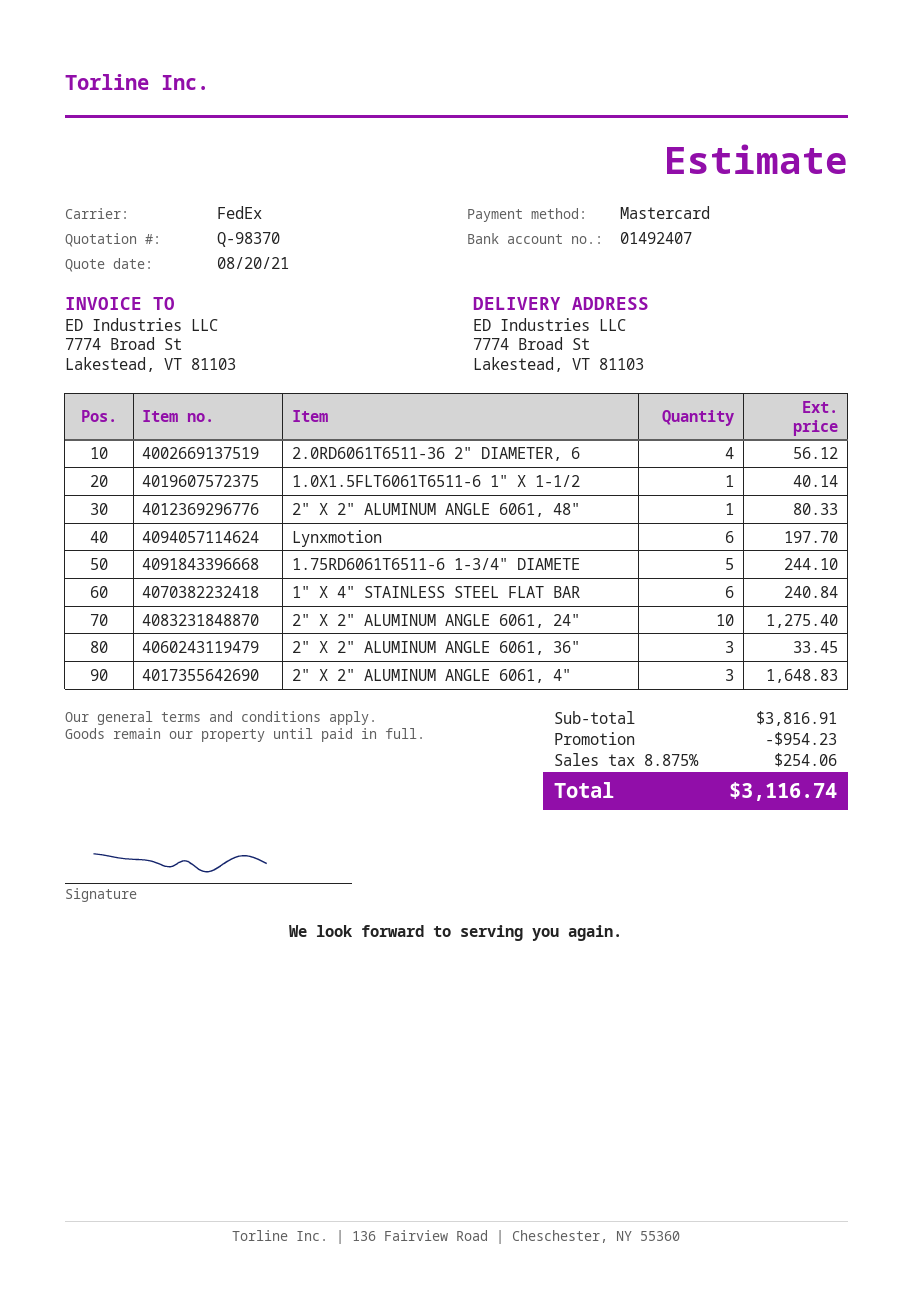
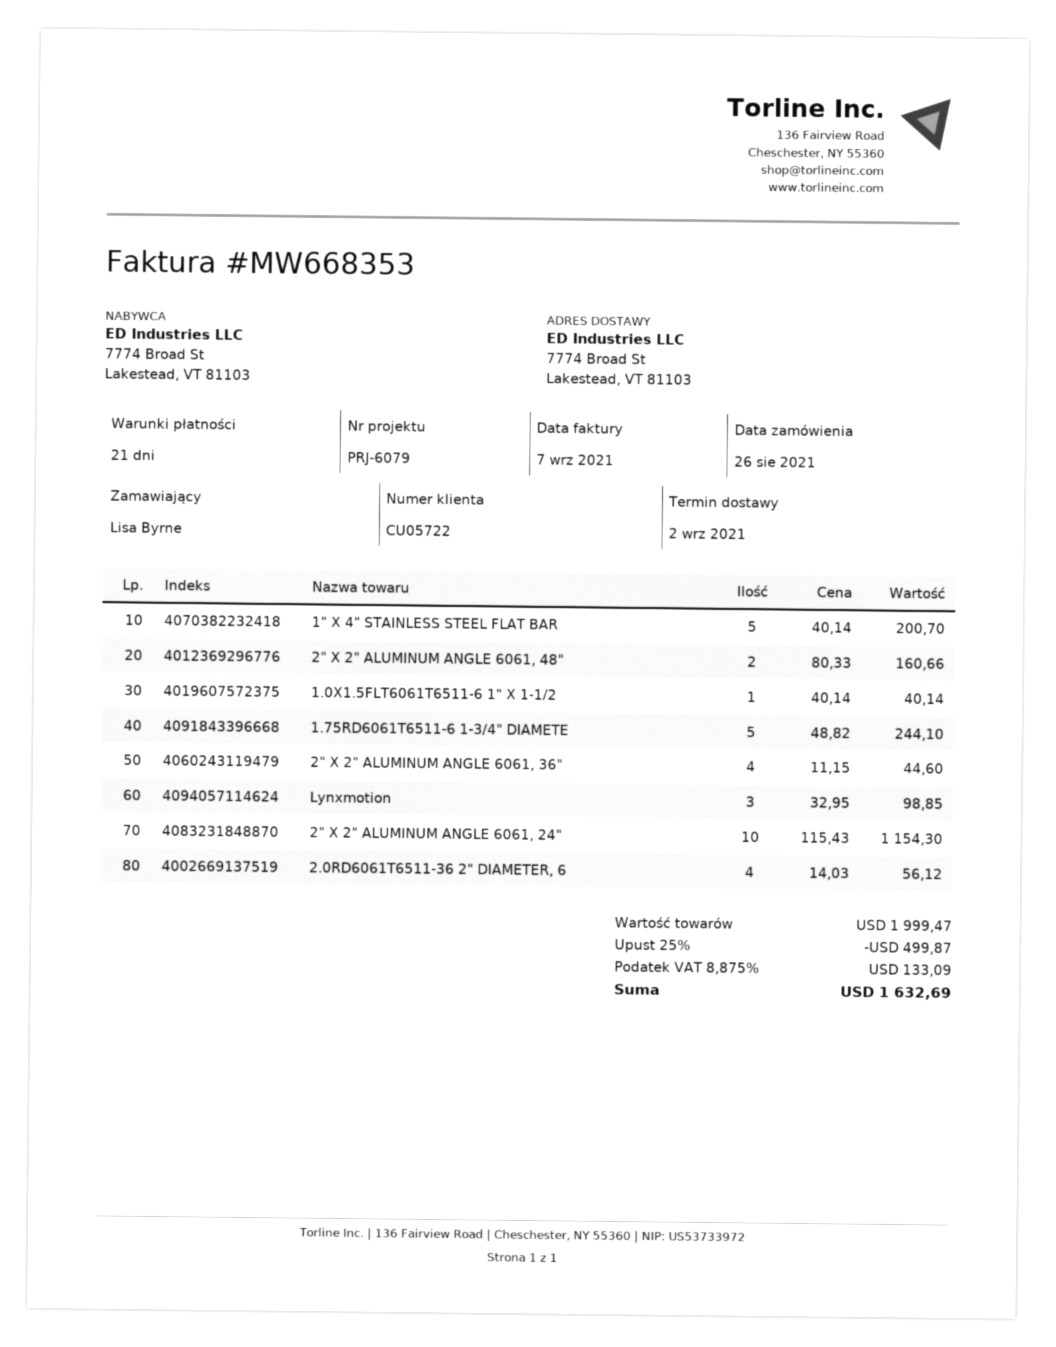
2" X 2" ALUMINUM ANGLE 6061, 48": 1 for 80.33 -> 2 for 160.66
Lynxmotion: 6 for 197.70 -> 3 for 98.85
1" X 4" STAINLESS STEEL FLAT BAR: 6 for 240.84 -> 5 for 200.70
2" X 2" ALUMINUM ANGLE 6061, 24": 10 for 1275.40 -> 10 for 1154.30
2" X 2" ALUMINUM ANGLE 6061, 36": 3 for 33.45 -> 4 for 44.60
2" X 2" ALUMINUM ANGLE 6061, 4": 3 for 1648.83 -> none
subtotal: 3816.91 -> 1999.47
discount: 954.23 -> 499.87
tax: 8.875% = 254.06 -> 8.875% = 133.09
total: 3116.74 -> 1632.69

